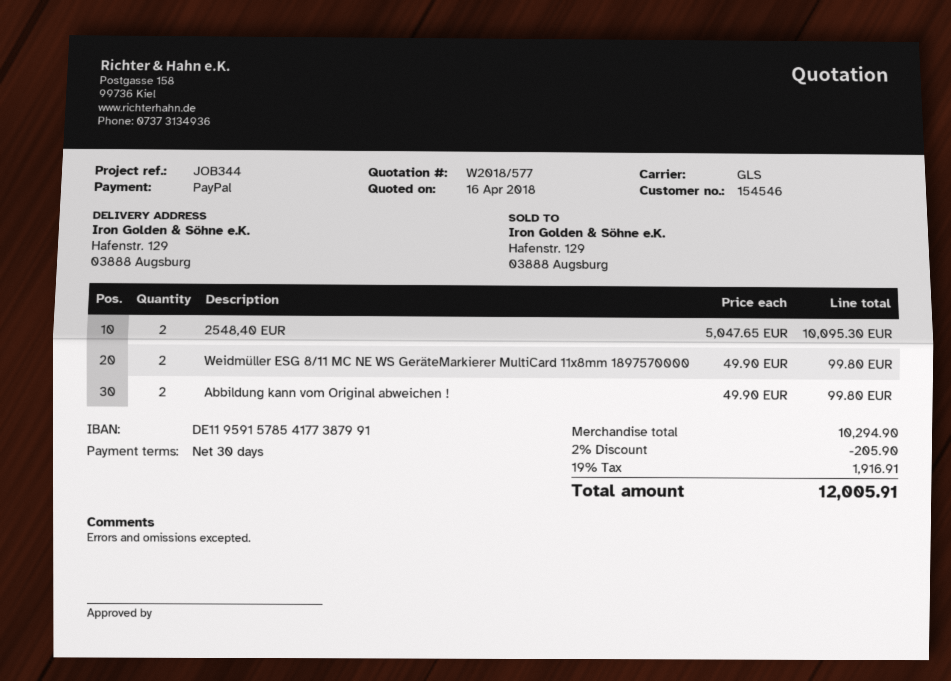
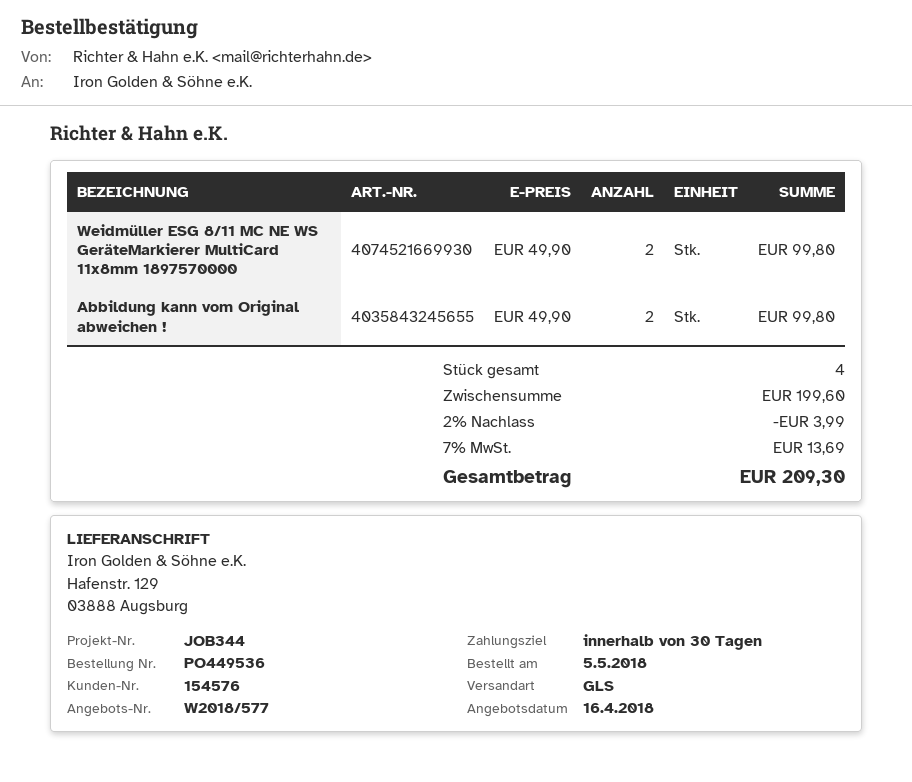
customer number: 154546 -> 154576
2548,40 EUR: 2 x 5047.65 = 10095.30 -> none
subtotal: 10294.90 -> 199.60
discount: 2% = 205.90 -> 2% = 3.99
tax: 19% = 1916.91 -> 7% = 13.69
total: 12005.91 -> 209.30

